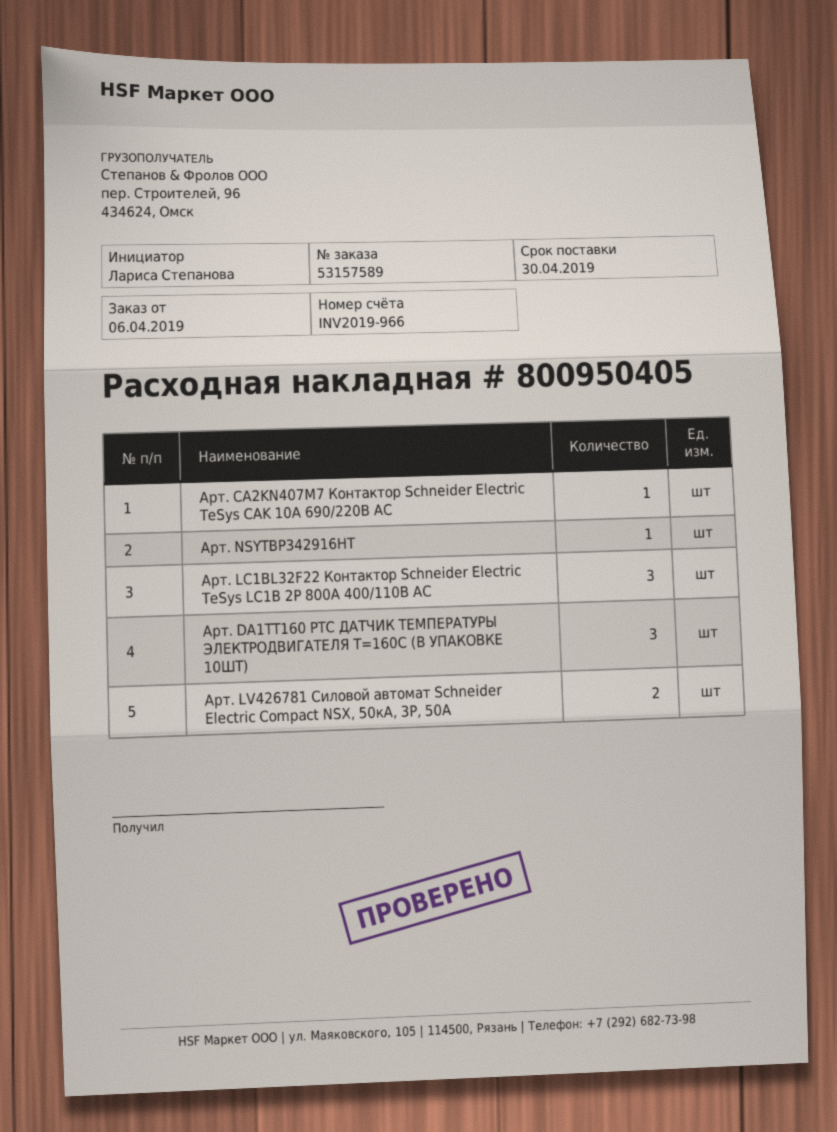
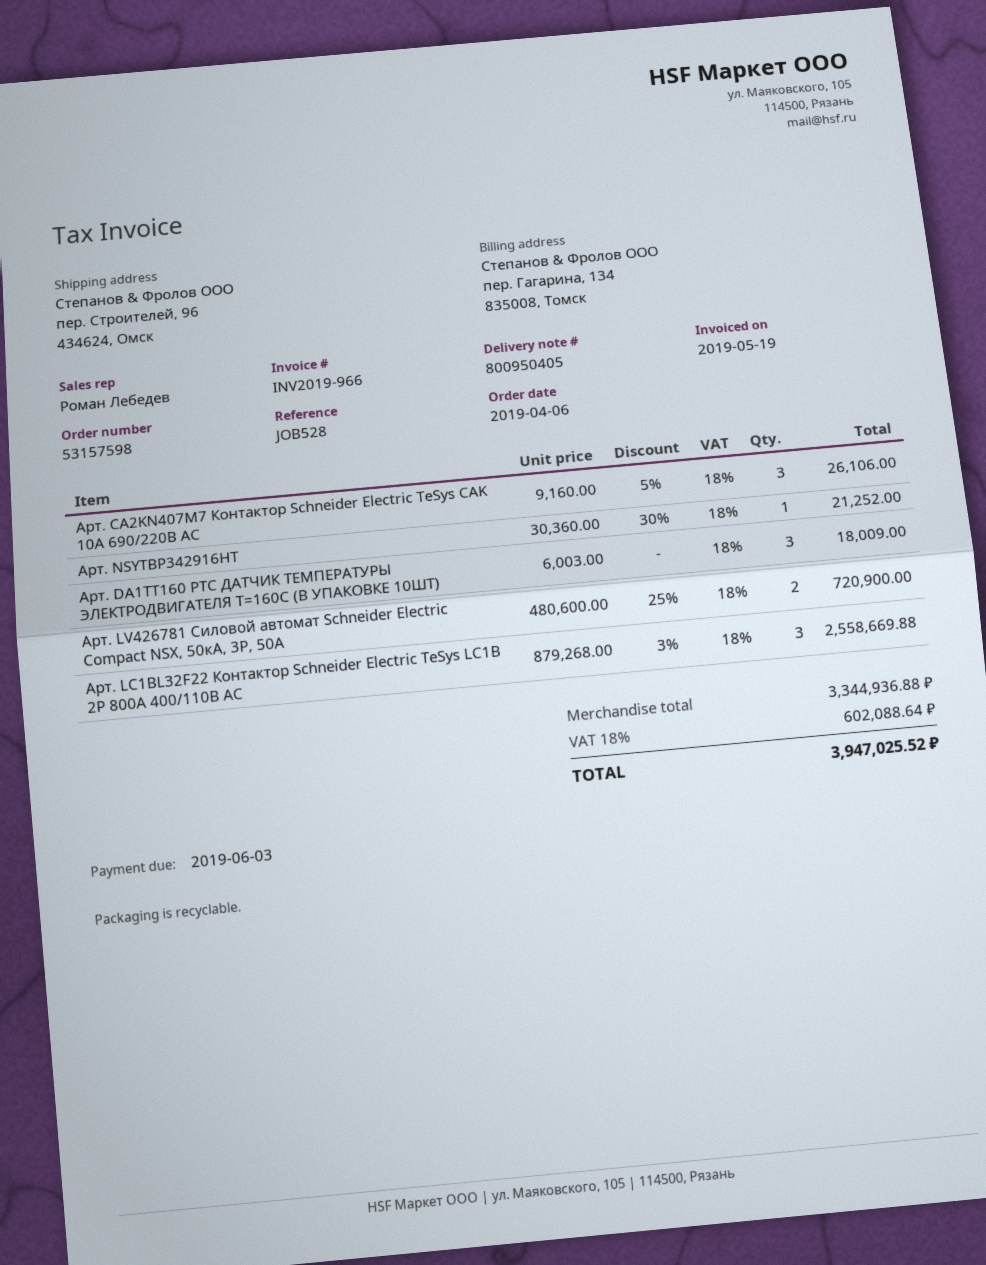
order number: 53157589 -> 53157598
Арт. CA2KN407M7 Контактор Schneider Electric TeSys CAK 10А 690/220В AC: 1 -> 3

